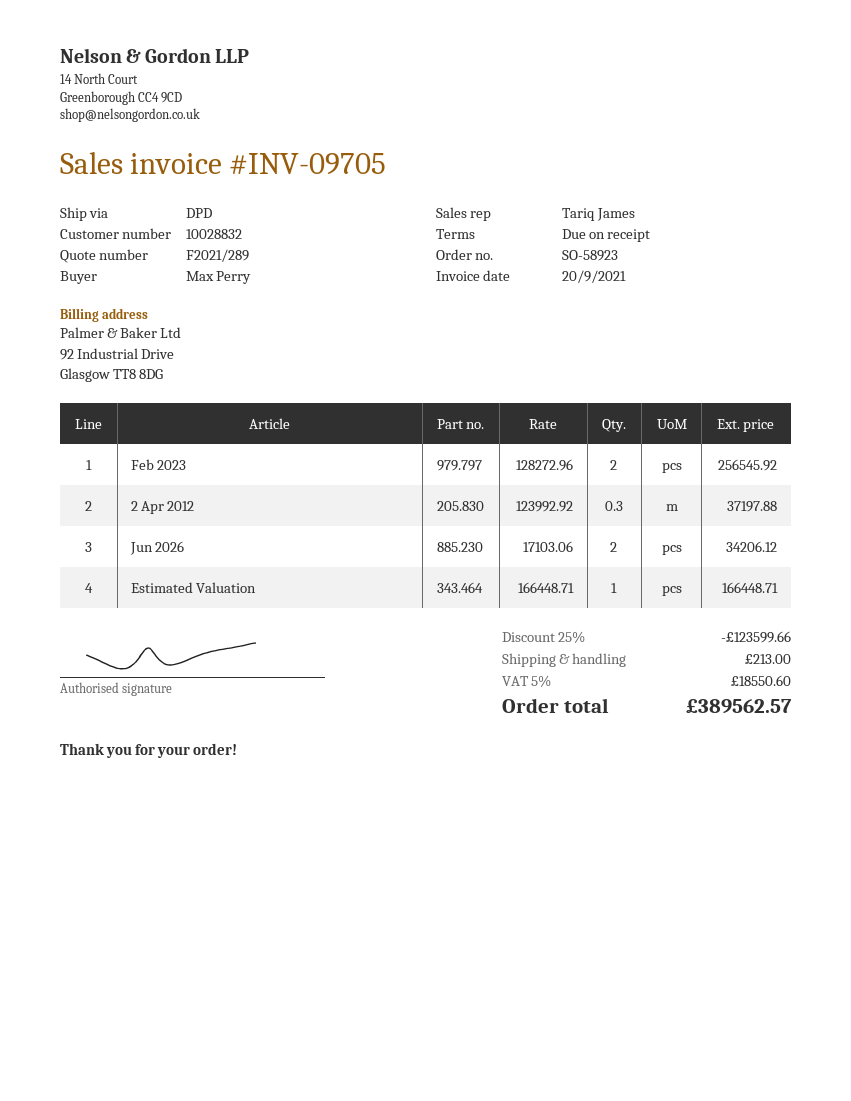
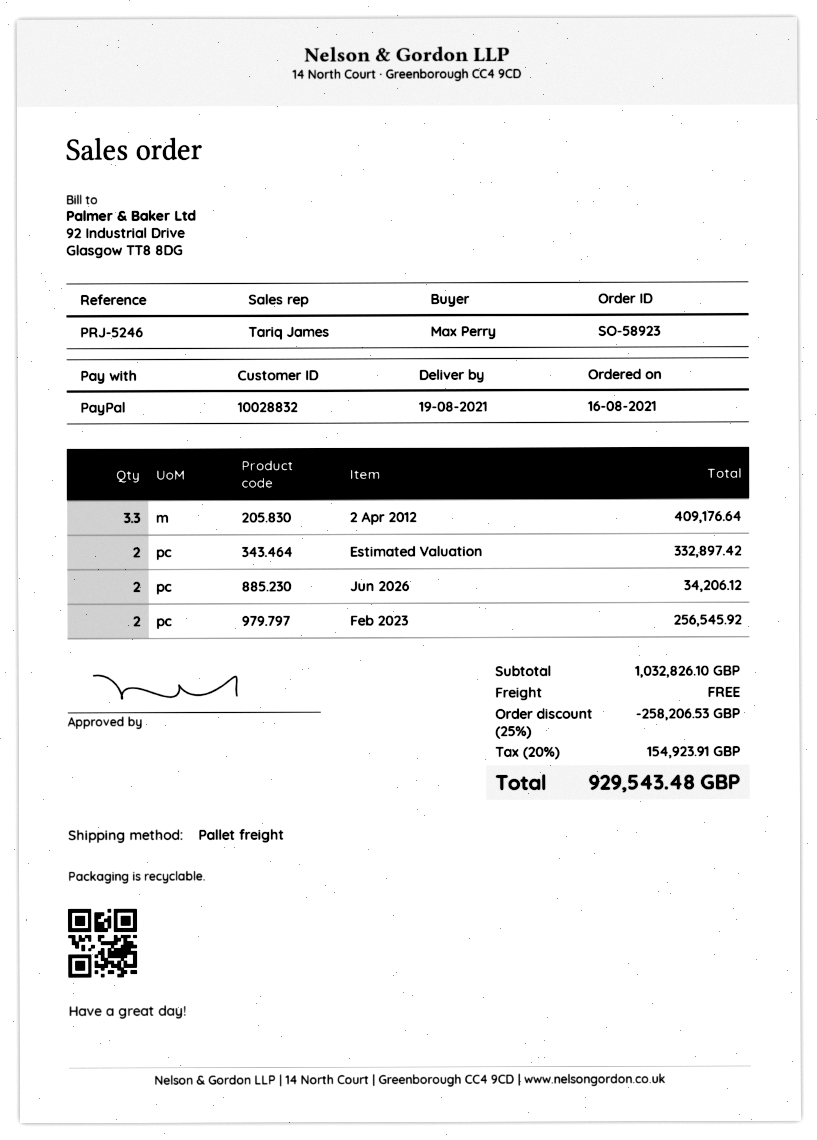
shipping method: DPD -> pallet freight
2 Apr 2012: 0.3 for 37197.88 -> 3.3 for 409176.64
Estimated Valuation: 1 for 166448.71 -> 2 for 332897.42
discount: 25% = 123599.66 -> 25% = 258206.53
shipping: 213.00 -> 0.00
tax: 5% = 18550.60 -> 20% = 154923.91
total: 389562.57 -> 929543.48

